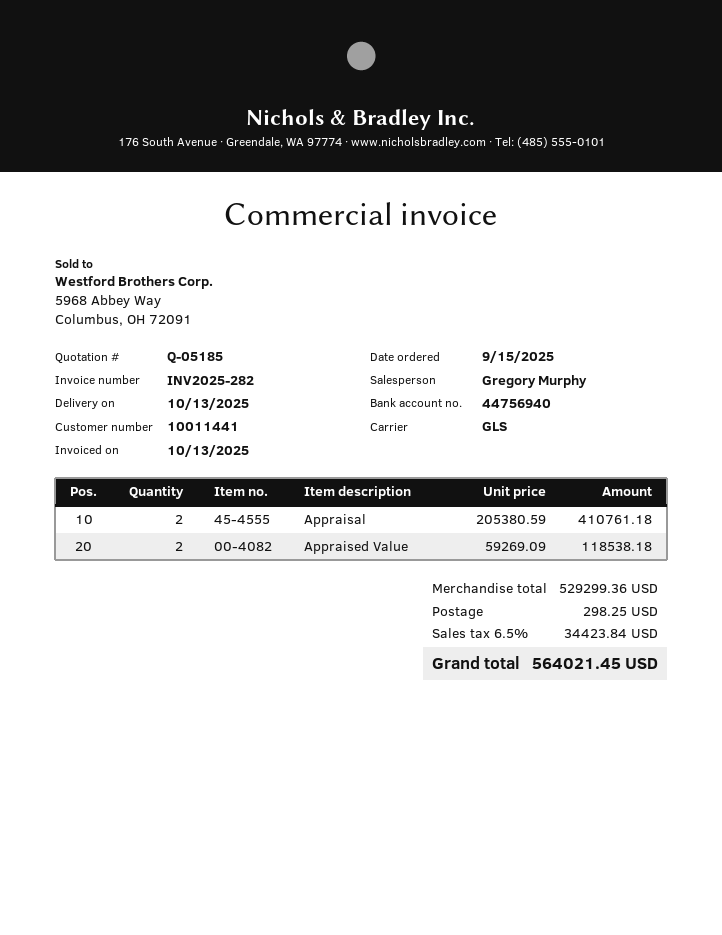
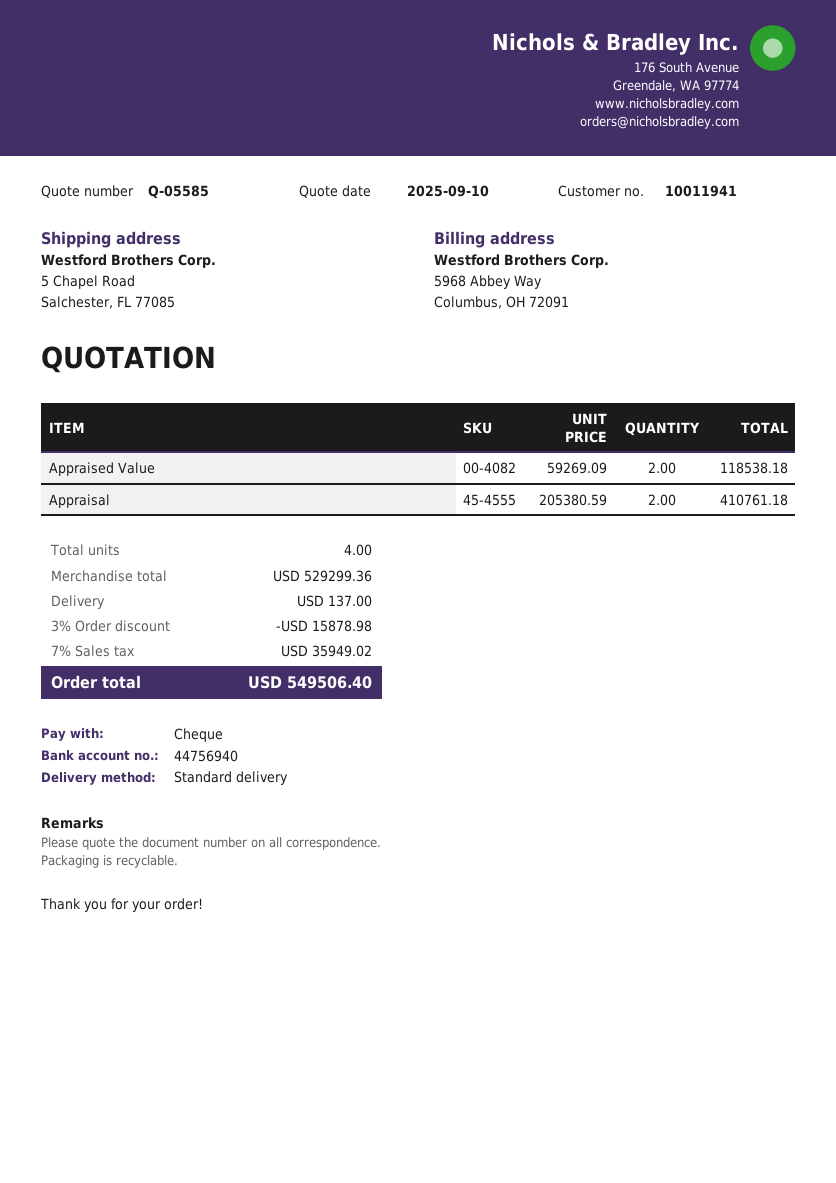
quote number: Q-05185 -> Q-05585
customer number: 10011441 -> 10011941
shipping method: GLS -> standard
discount: none -> 3% = 15878.98
shipping: 298.25 -> 137.00
tax: 6.5% = 34423.84 -> 7% = 35949.02
total: 564021.45 -> 549506.40

